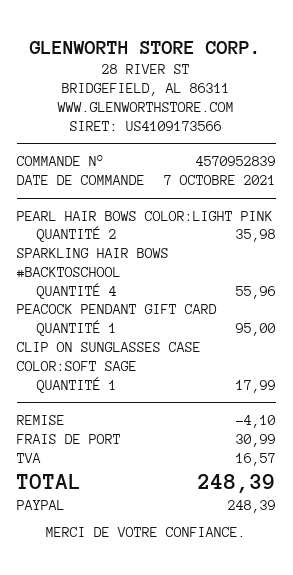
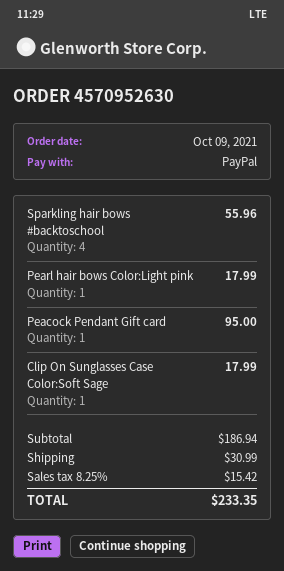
order number: 4570952839 -> 4570952630
order date: 2021-10-07 -> 2021-10-09
PEARL HAIR BOWS COLOR:LIGHT PINK: 2 for 35.98 -> 1 for 17.99
discount: 4.10 -> none
tax: 16.57 -> 15.42
total: 248.39 -> 233.35

